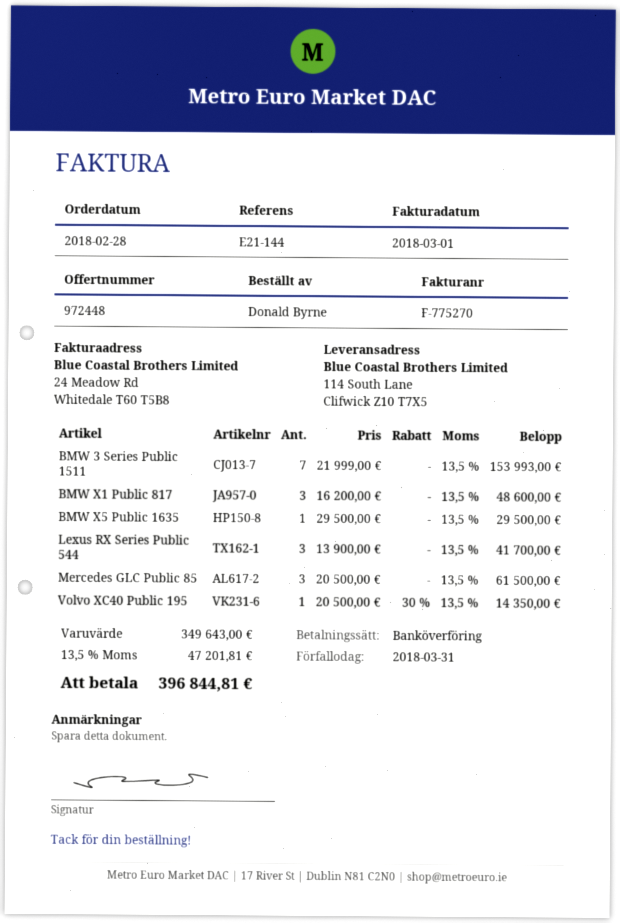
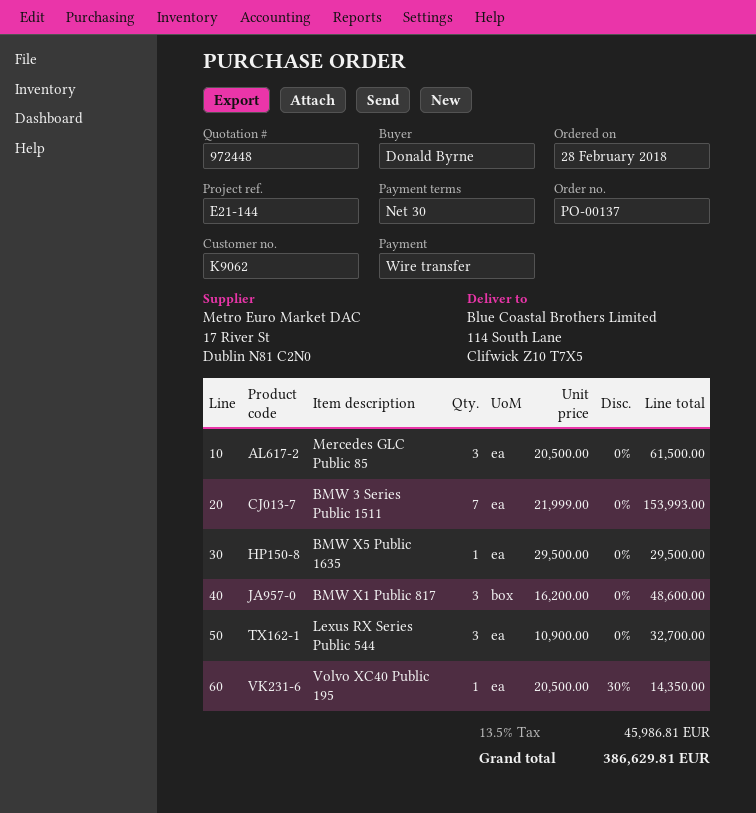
Lexus RX Series Public 544: 3 x 13900.00 = 41700.00 -> 3 x 10900.00 = 32700.00
tax: 13.5% = 47201.81 -> 13.5% = 45986.81
total: 396844.81 -> 386629.81

